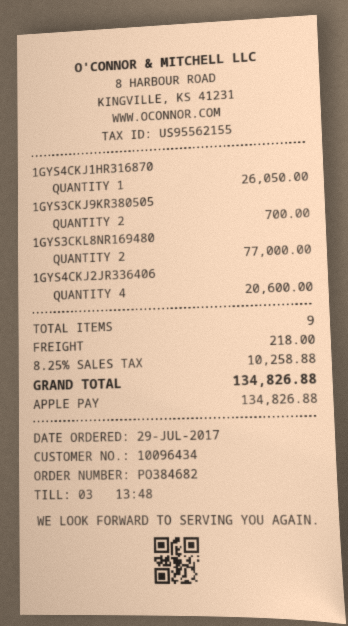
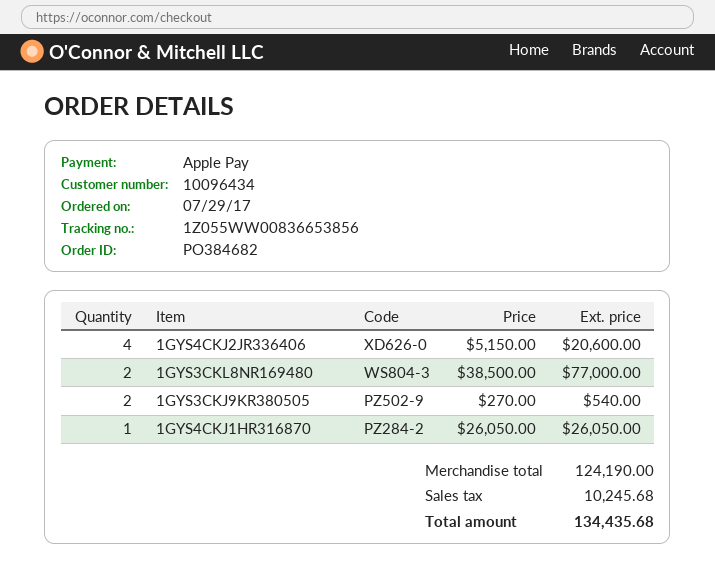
1GYS3CKJ9KR380505: 2 for 700.00 -> 2 for 540.00
shipping: 218.00 -> none
tax: 10258.88 -> 10245.68
total: 134826.88 -> 134435.68

